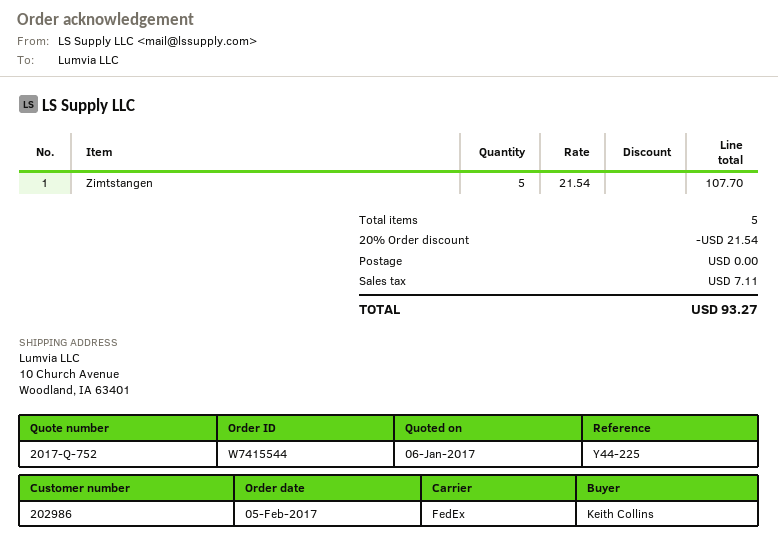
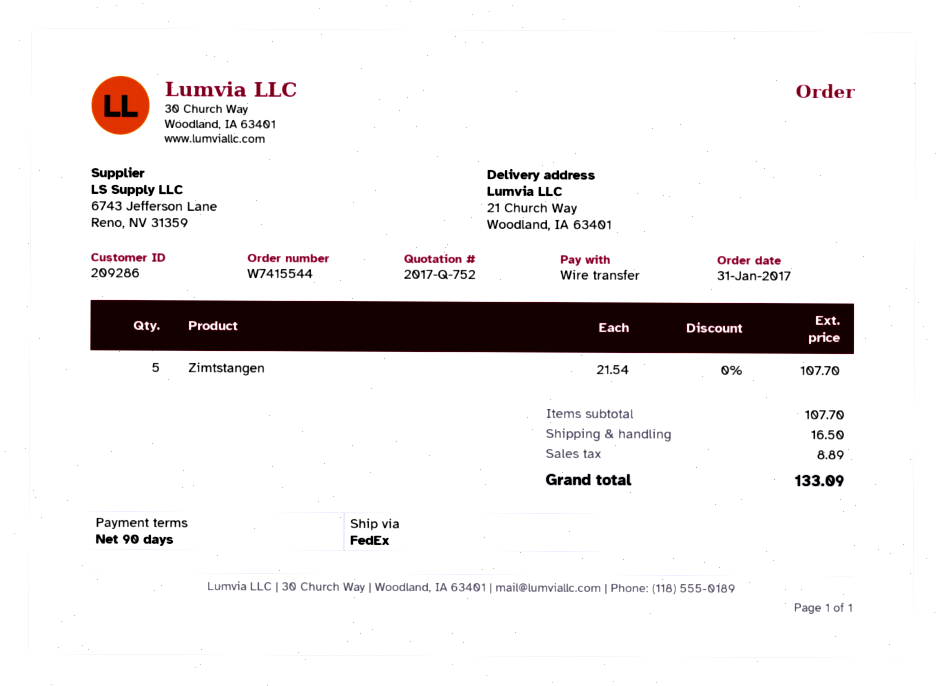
order date: 2017-02-05 -> 2017-01-31
customer number: 202986 -> 209286
ship to: 10 Church Avenue, Woodland, IA 63401 -> 21 Church Way, Woodland, IA 63401
discount: 20% = 21.54 -> none
shipping: 0.00 -> 16.50
tax: 7.11 -> 8.89
total: 93.27 -> 133.09

